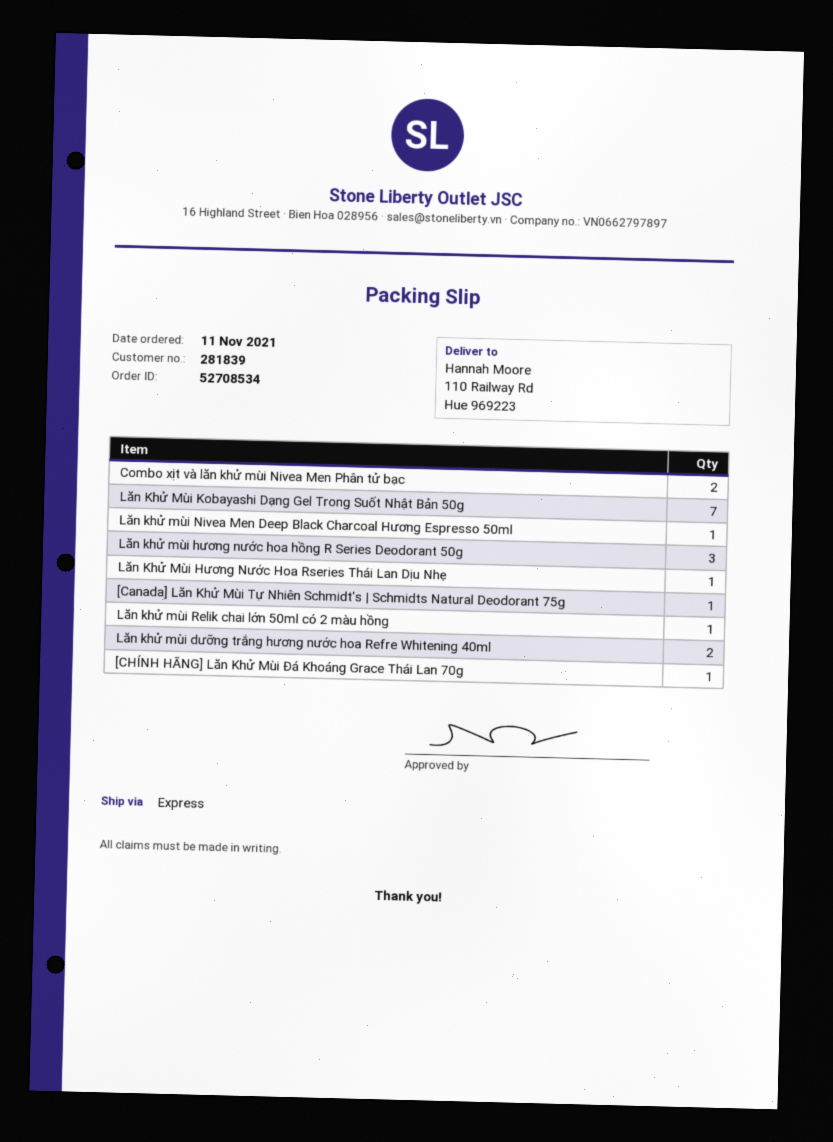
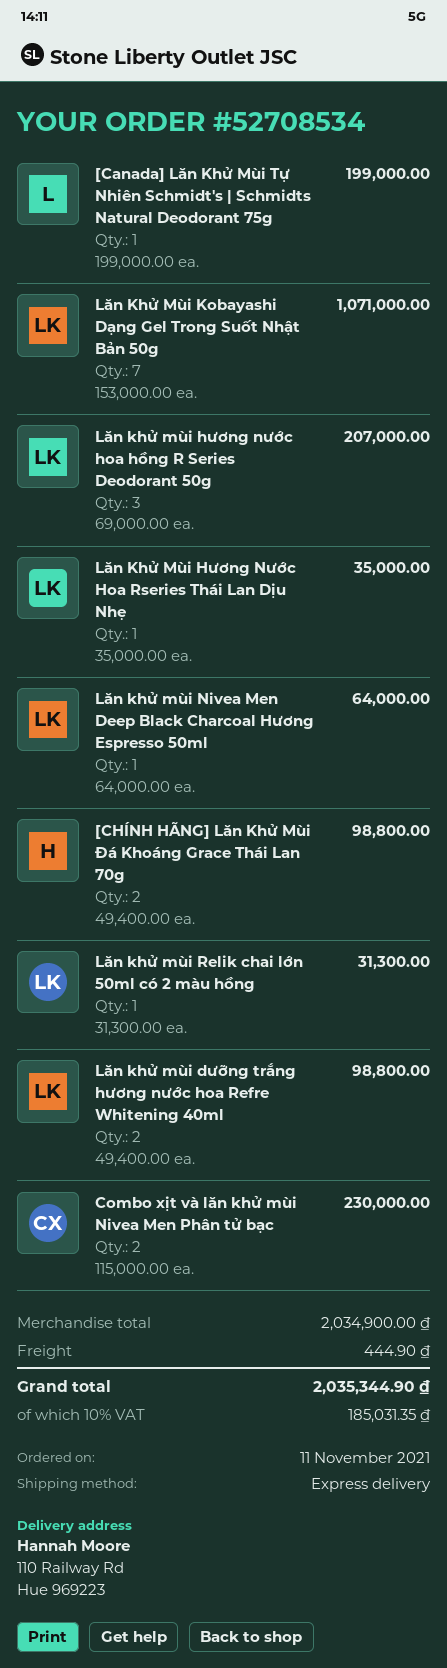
[CHÍNH HÃNG] Lăn Khử Mùi Đá Khoáng Grace Thái Lan 70g: 1 -> 2

